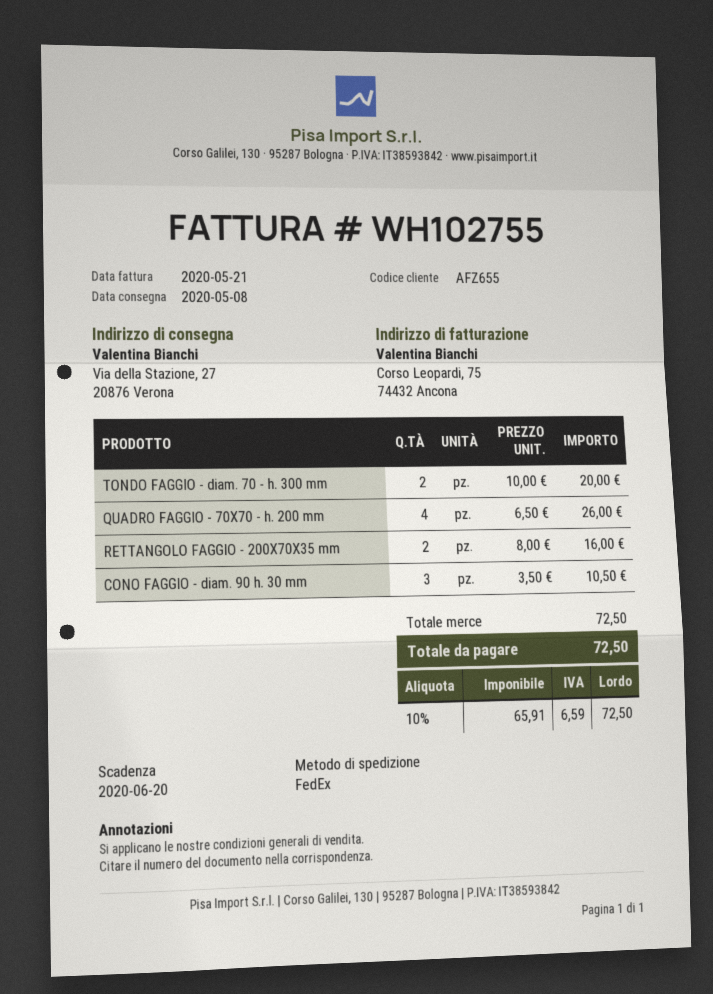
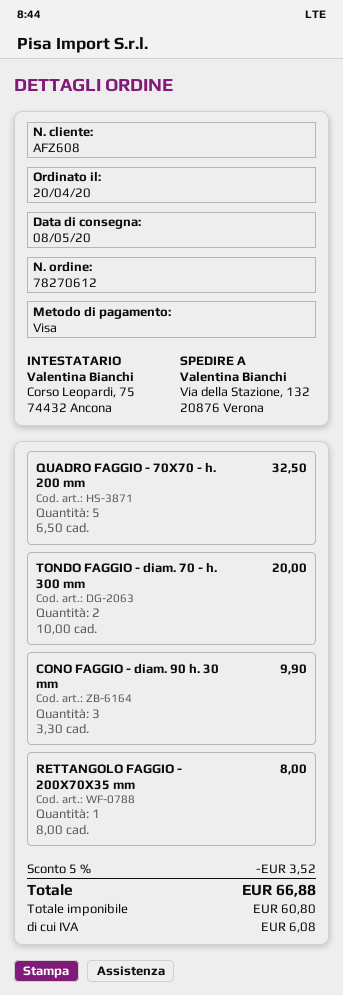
customer number: AFZ655 -> AFZ608
ship to: Via della Stazione, 27, 20876 Verona -> Via della Stazione, 132, 20876 Verona
QUADRO FAGGIO - 70X70 - h. 200 mm: 4 x 6.50 = 26.00 -> 5 x 6.50 = 32.50
RETTANGOLO FAGGIO - 200X70X35 mm: 2 x 8.00 = 16.00 -> 1 x 8.00 = 8.00
CONO FAGGIO - diam. 90 h. 30 mm: 3 x 3.50 = 10.50 -> 3 x 3.30 = 9.90
discount: none -> 5% = 3.52
net: 65.91 -> 60.80
tax: 6.59 -> 6.08
total: 72.50 -> 66.88

